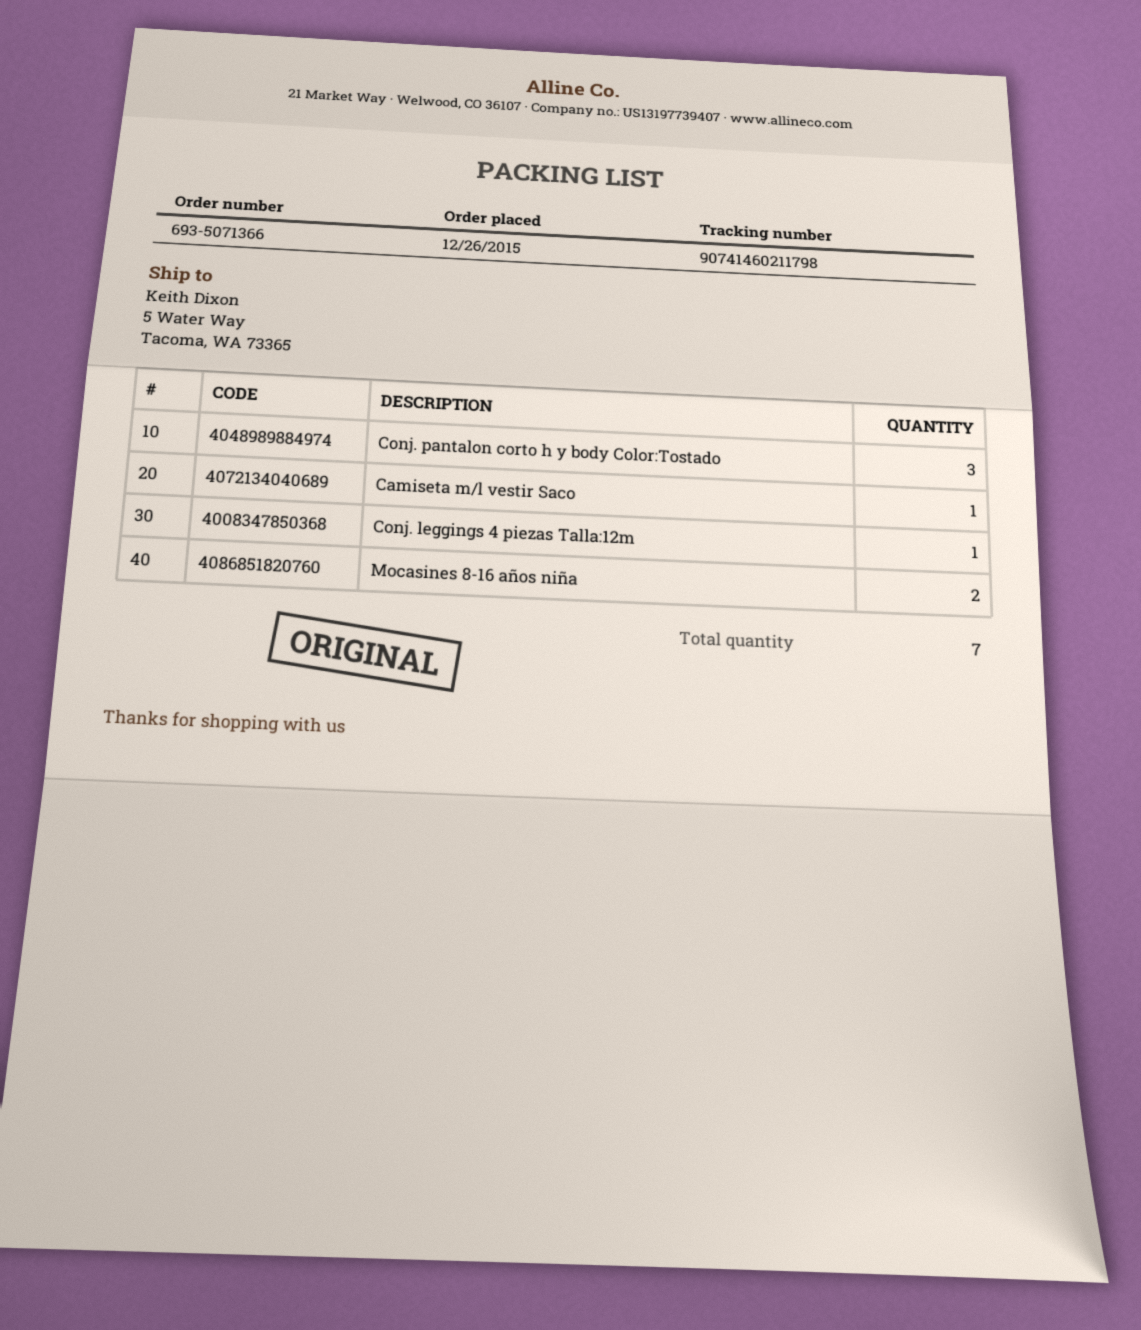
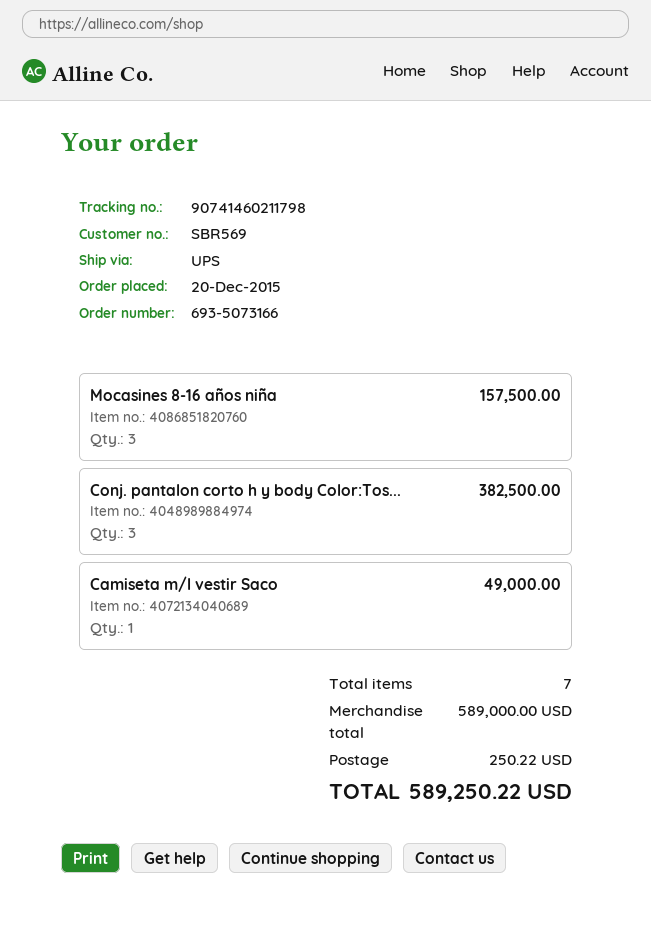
order number: 693-5071366 -> 693-5073166
order date: 2015-12-26 -> 2015-12-20
Conj. leggings 4 piezas Talla:12m: 1 -> none
Mocasines 8-16 años niña: 2 -> 3

